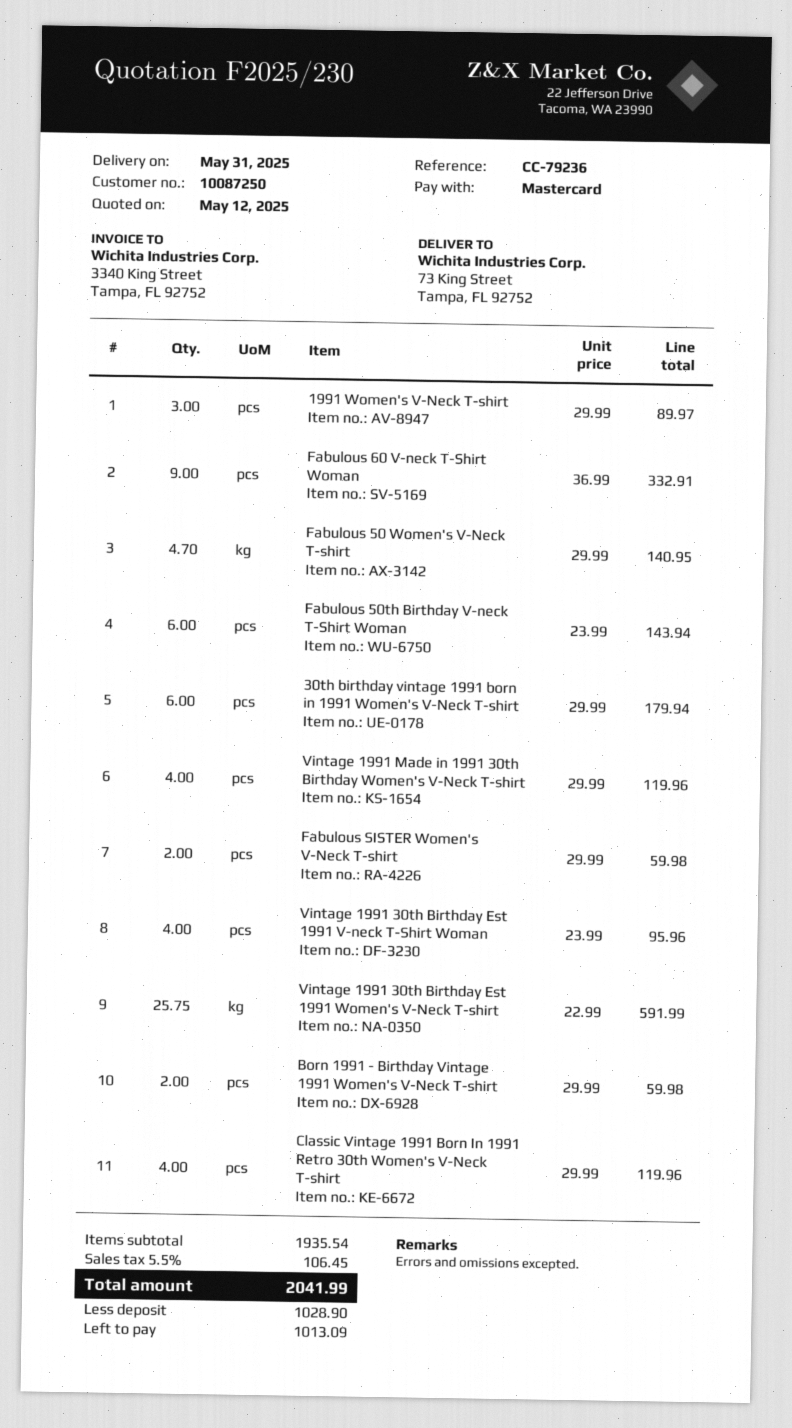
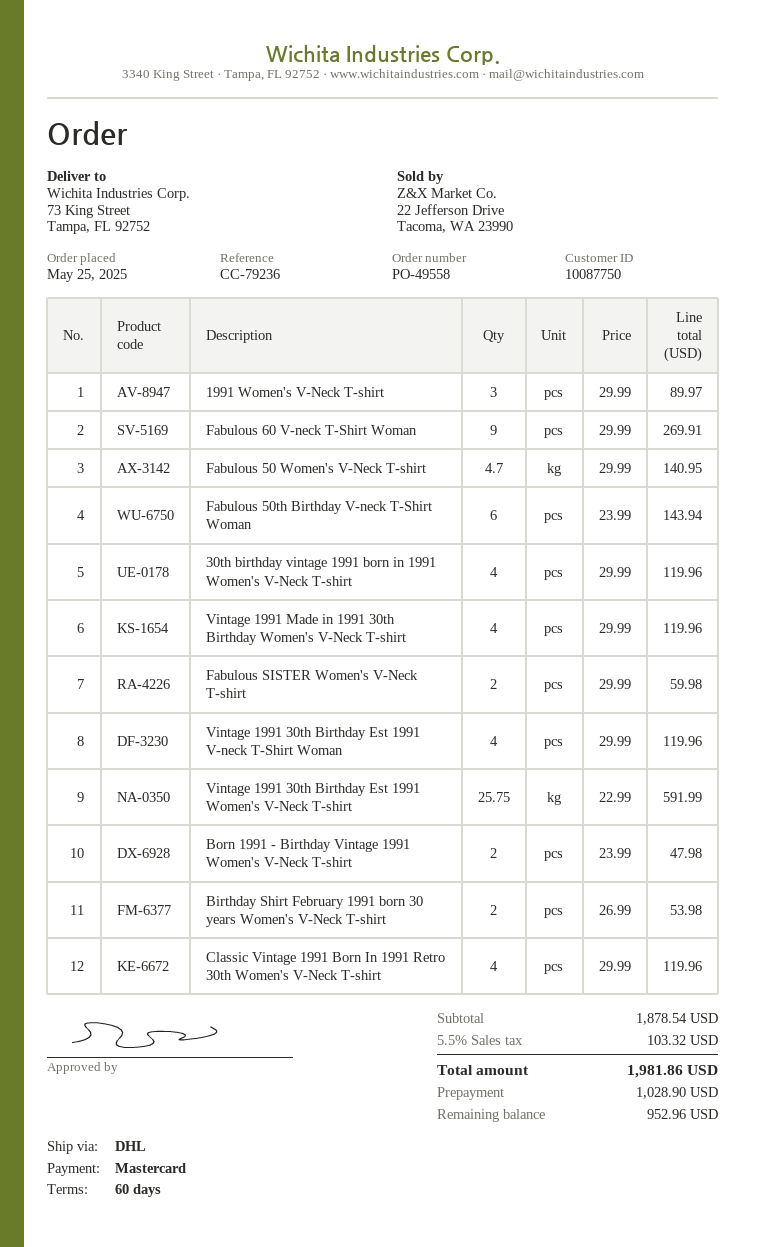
customer number: 10087250 -> 10087750
Fabulous 60 V-neck T-Shirt Woman: 9 x 36.99 = 332.91 -> 9 x 29.99 = 269.91
30th birthday vintage 1991 born in 1991 Women's V-Neck T-shirt: 6 x 29.99 = 179.94 -> 4 x 29.99 = 119.96
Vintage 1991 30th Birthday Est 1991 V-neck T-Shirt Woman: 4 x 23.99 = 95.96 -> 4 x 29.99 = 119.96
Born 1991 - Birthday Vintage 1991 Women's V-Neck T-shirt: 2 x 29.99 = 59.98 -> 2 x 23.99 = 47.98
Birthday Shirt February 1991 born 30 years Women's V-Neck T-shirt: none -> 2 x 26.99 = 53.98
subtotal: 1935.54 -> 1878.54
tax: 5.5% = 106.45 -> 5.5% = 103.32
total: 2041.99 -> 1981.86
balance: 1013.09 -> 952.96

